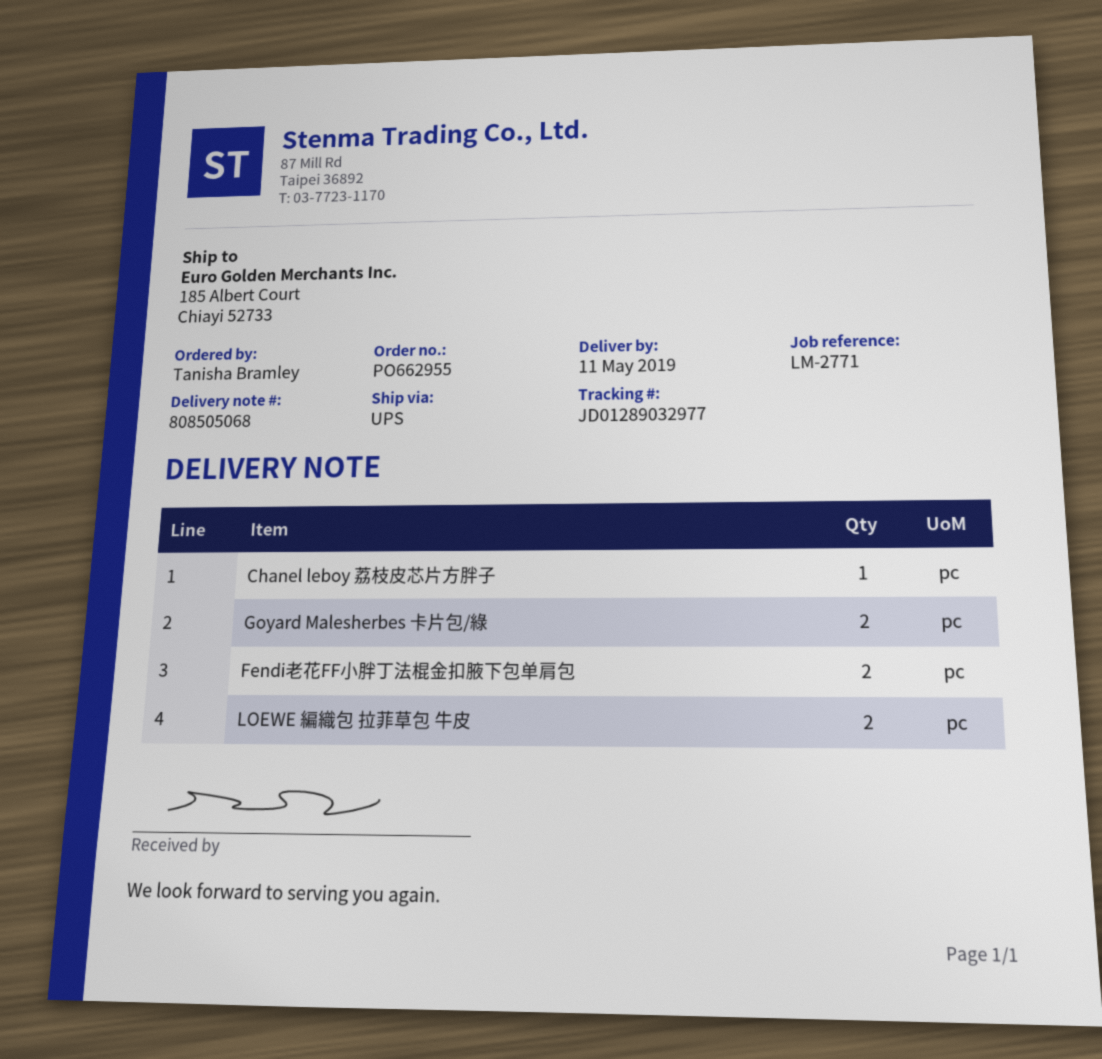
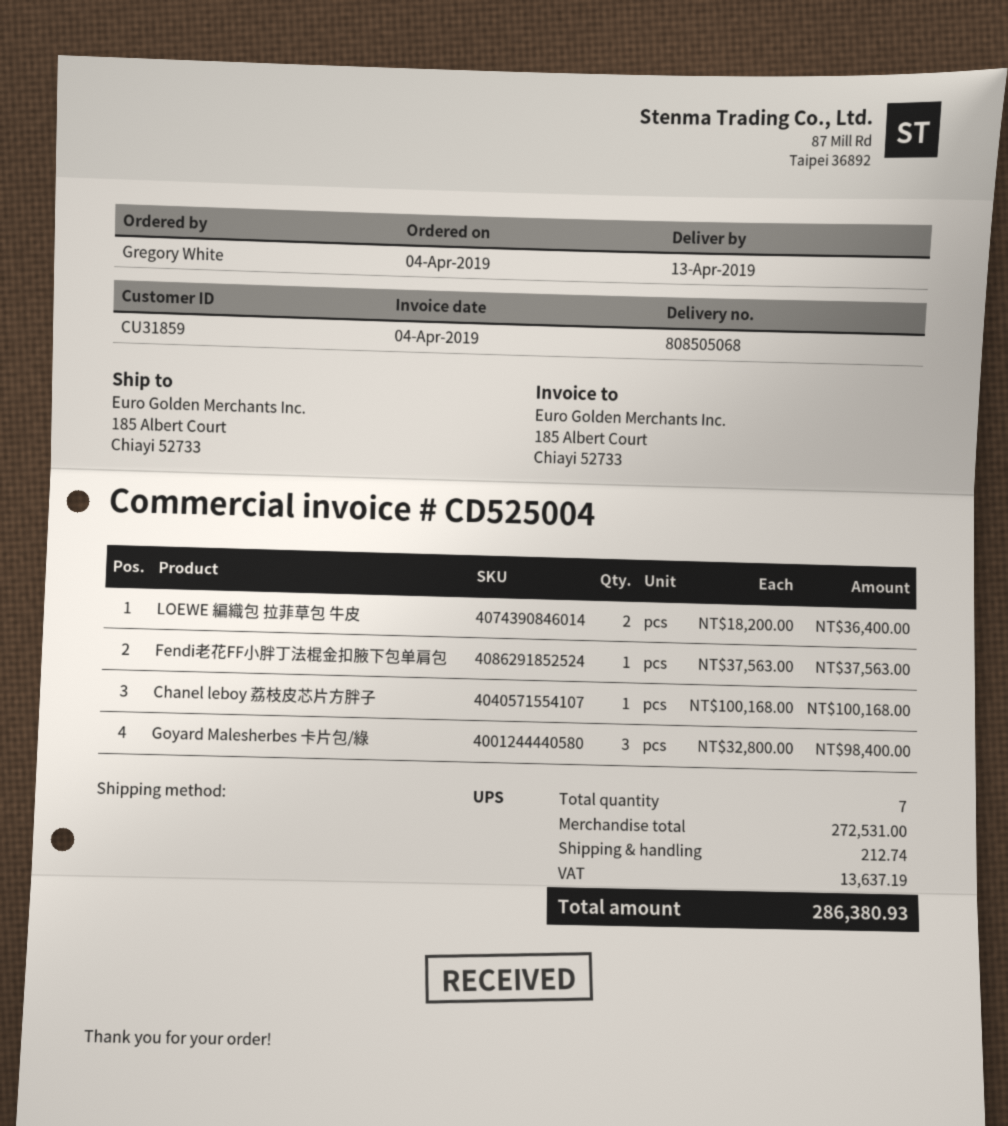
delivery date: 2019-05-11 -> 2019-04-13
ordered by: Tanisha Bramley -> Gregory White
Goyard Malesherbes 卡片包/綠: 2 -> 3
Fendi老花FF小胖丁法棍金扣腋下包单肩包: 2 -> 1

